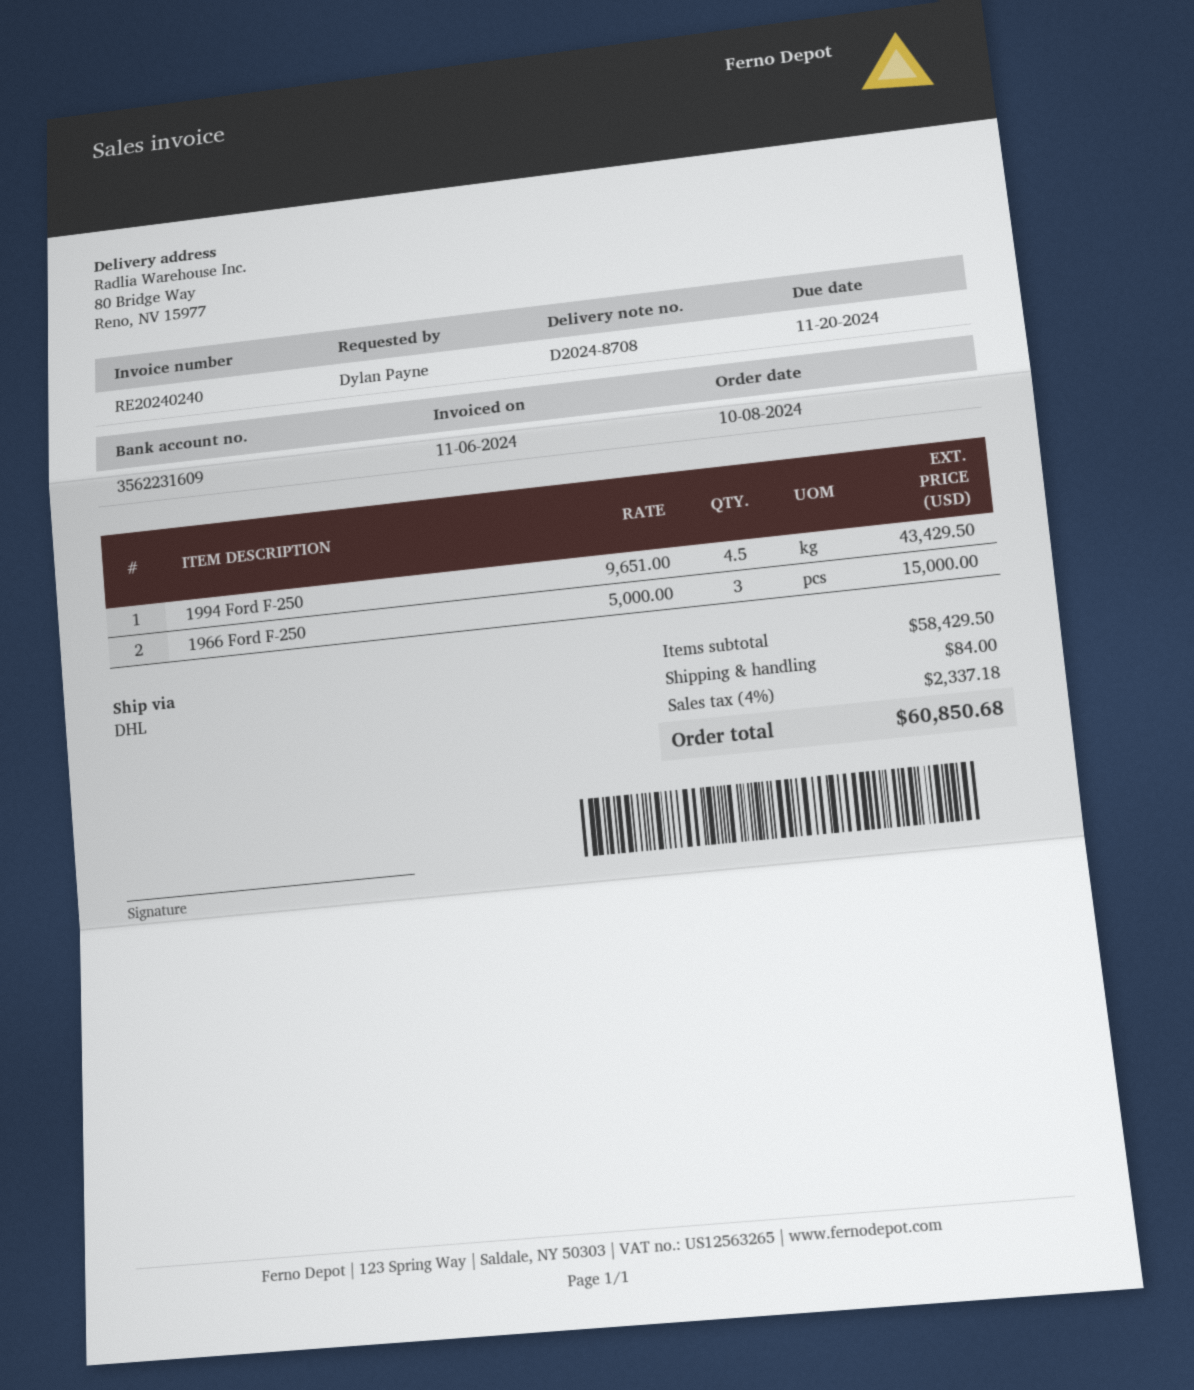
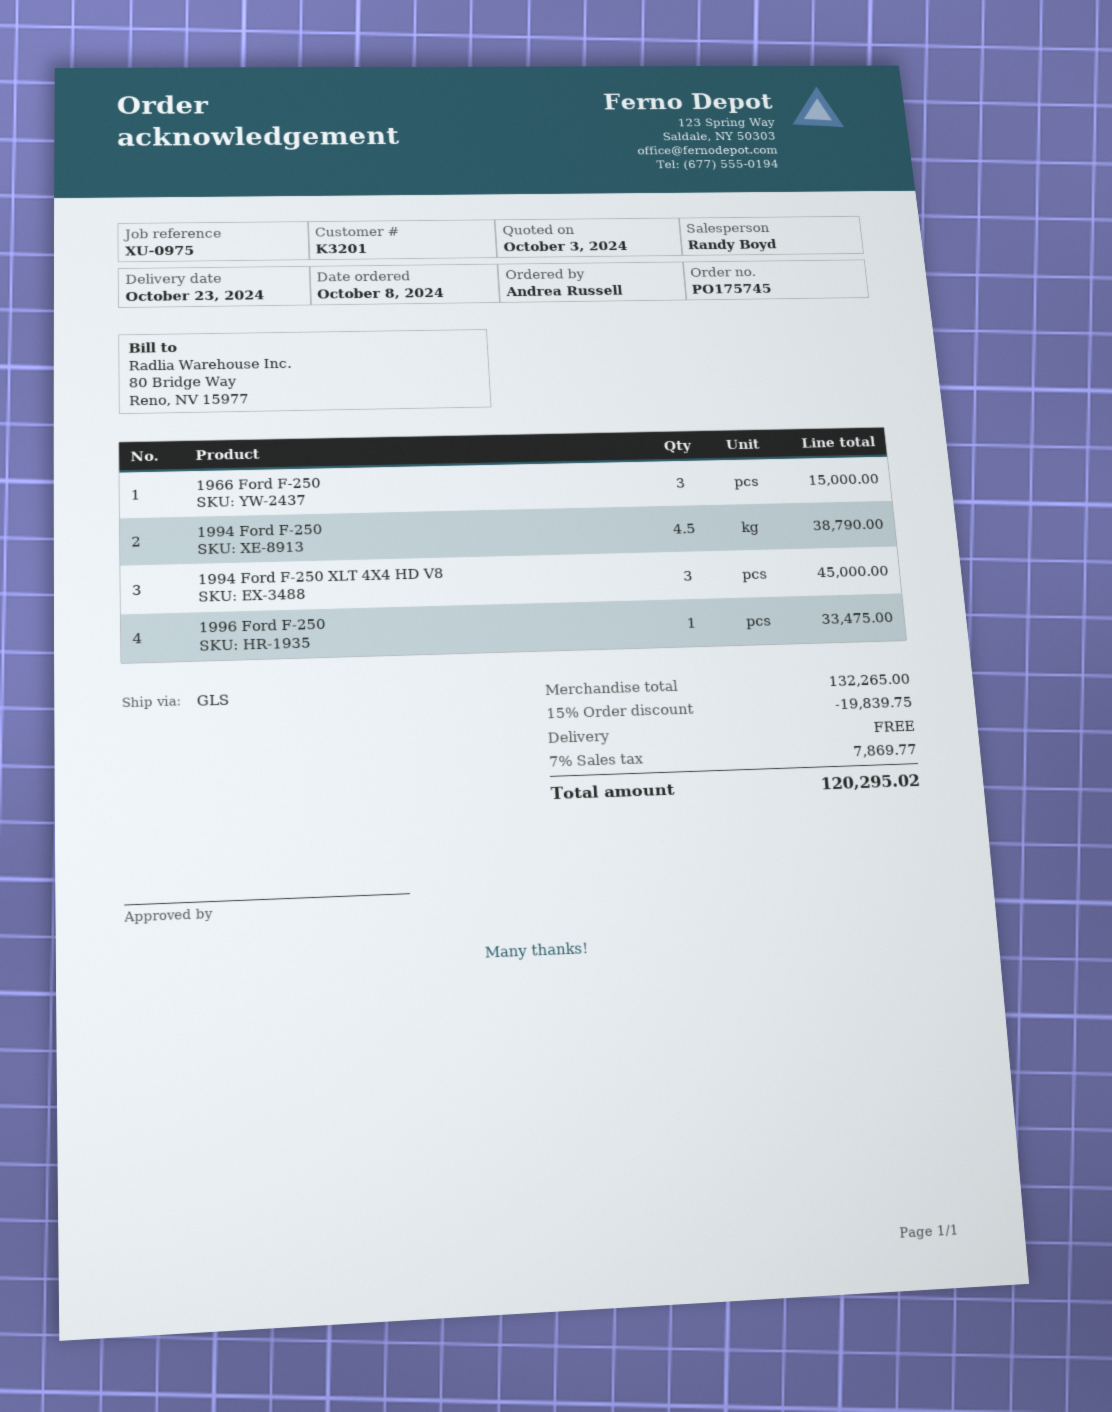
ordered by: Dylan Payne -> Andrea Russell
shipping method: DHL -> GLS
1994 Ford F-250: 4.5 for 43429.50 -> 4.5 for 38790.00
1994 Ford F-250 XLT 4X4 HD V8: none -> 3 for 45000.00
1996 Ford F-250: none -> 1 for 33475.00
subtotal: 58429.50 -> 132265.00
discount: none -> 15% = 19839.75
shipping: 84.00 -> 0.00
tax: 4% = 2337.18 -> 7% = 7869.77
total: 60850.68 -> 120295.02

